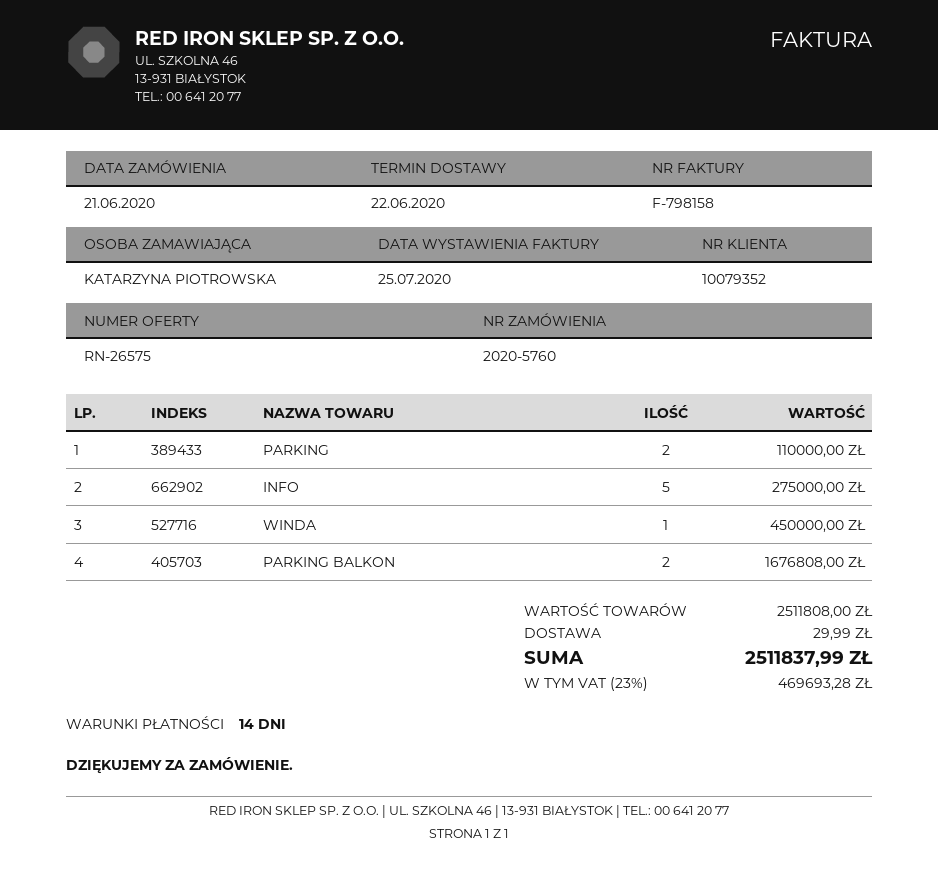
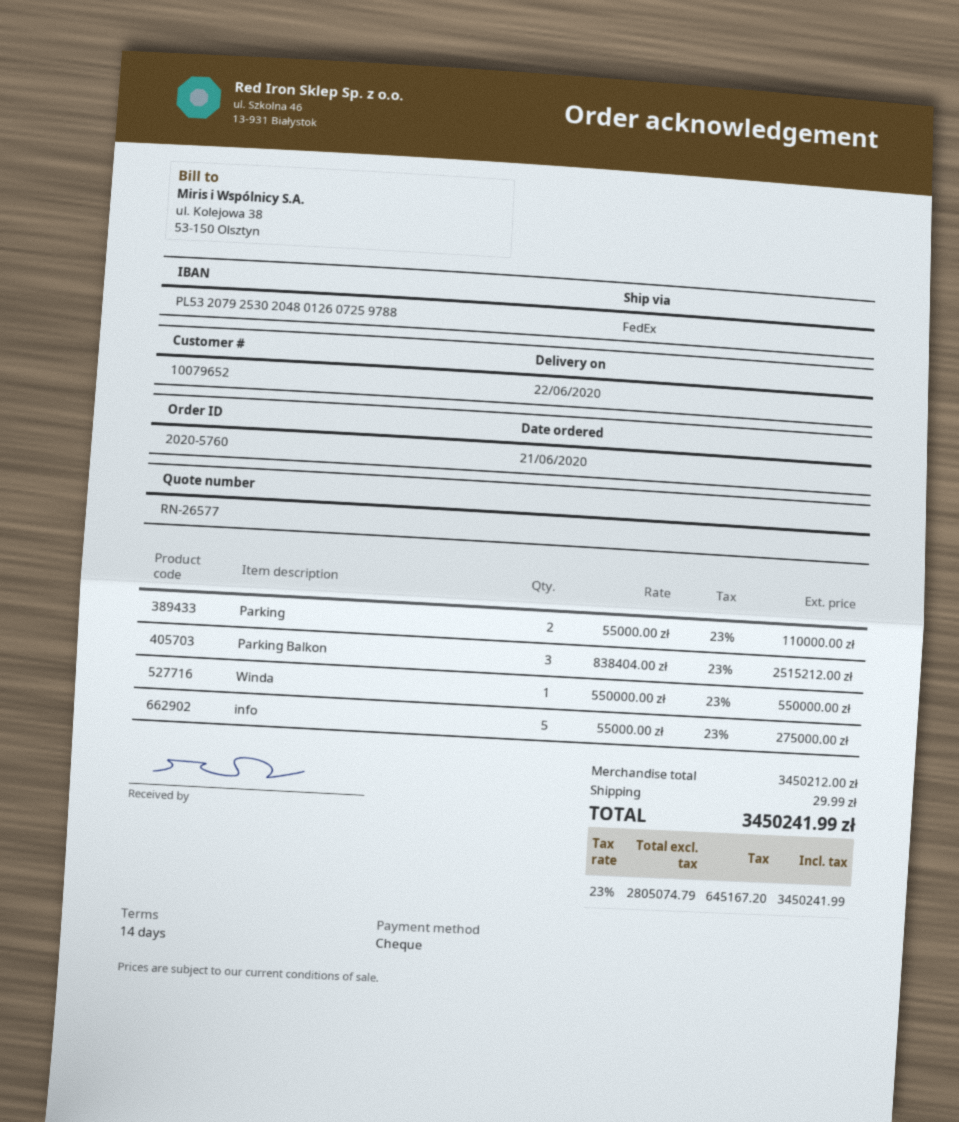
quote number: RN-26575 -> RN-26577
customer number: 10079352 -> 10079652
WINDA: 1 for 450000.00 -> 1 for 550000.00
PARKING BALKON: 2 for 1676808.00 -> 3 for 2515212.00
subtotal: 2511808.00 -> 3450212.00
tax: 23% = 469693.28 -> 23% = 645167.20
total: 2511837.99 -> 3450241.99

